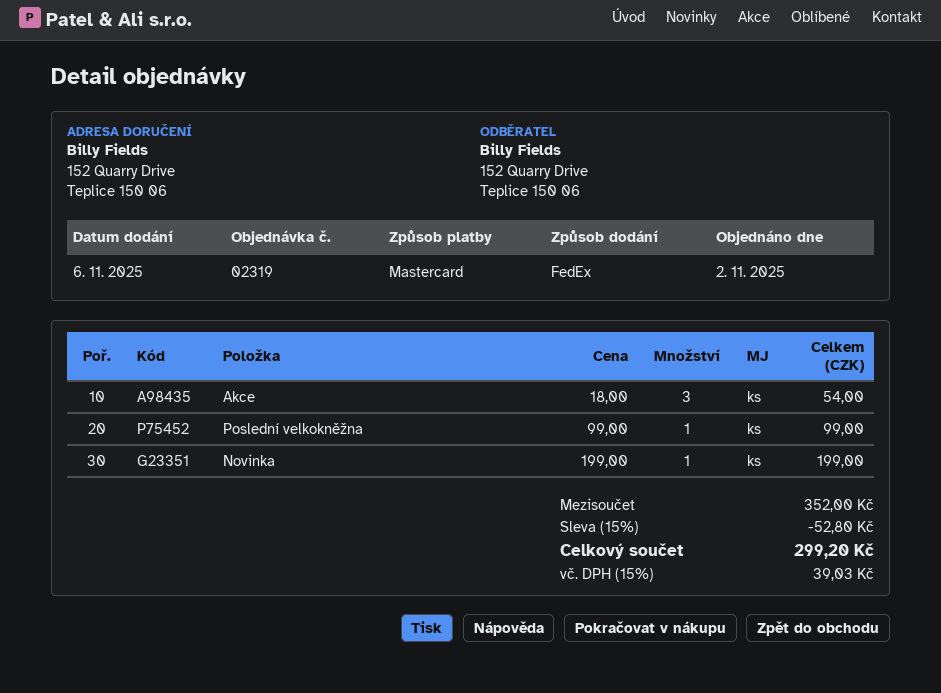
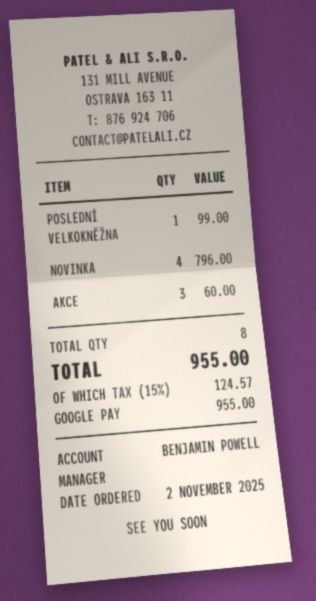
payment method: Mastercard -> Google Pay
Akce: 3 for 54.00 -> 3 for 60.00
Novinka: 1 for 199.00 -> 4 for 796.00
discount: 15% = 52.80 -> none
tax: 15% = 39.03 -> 15% = 124.57
total: 299.20 -> 955.00

